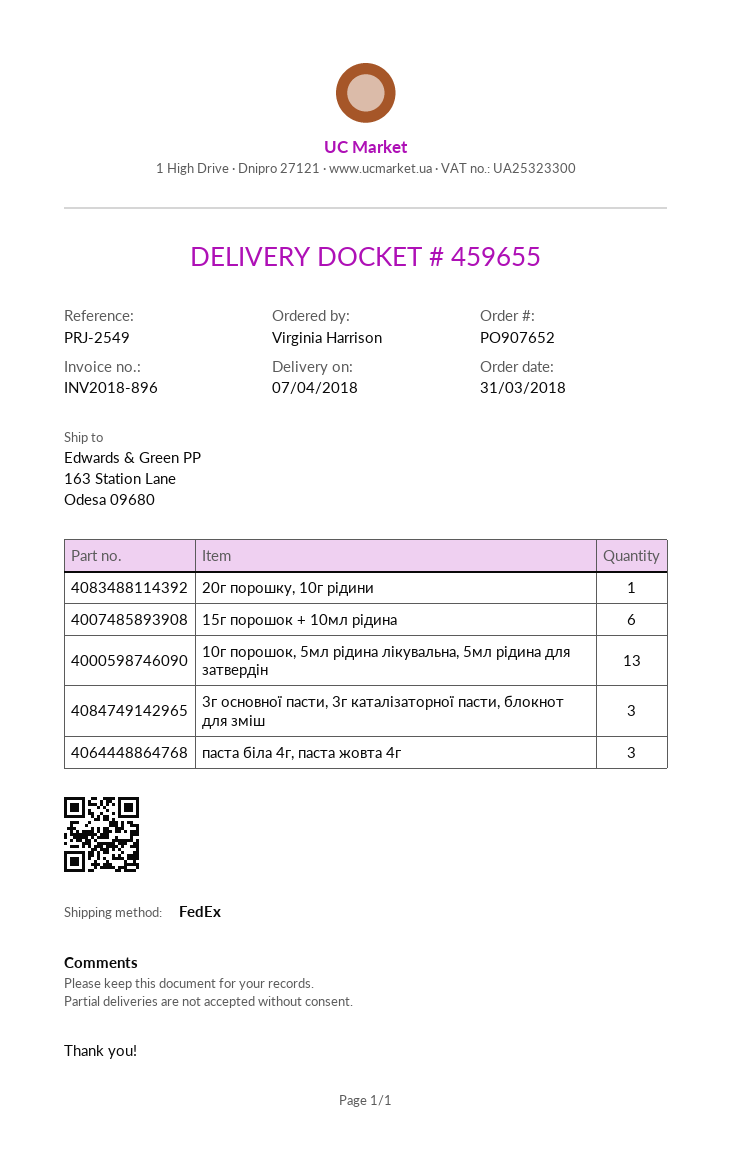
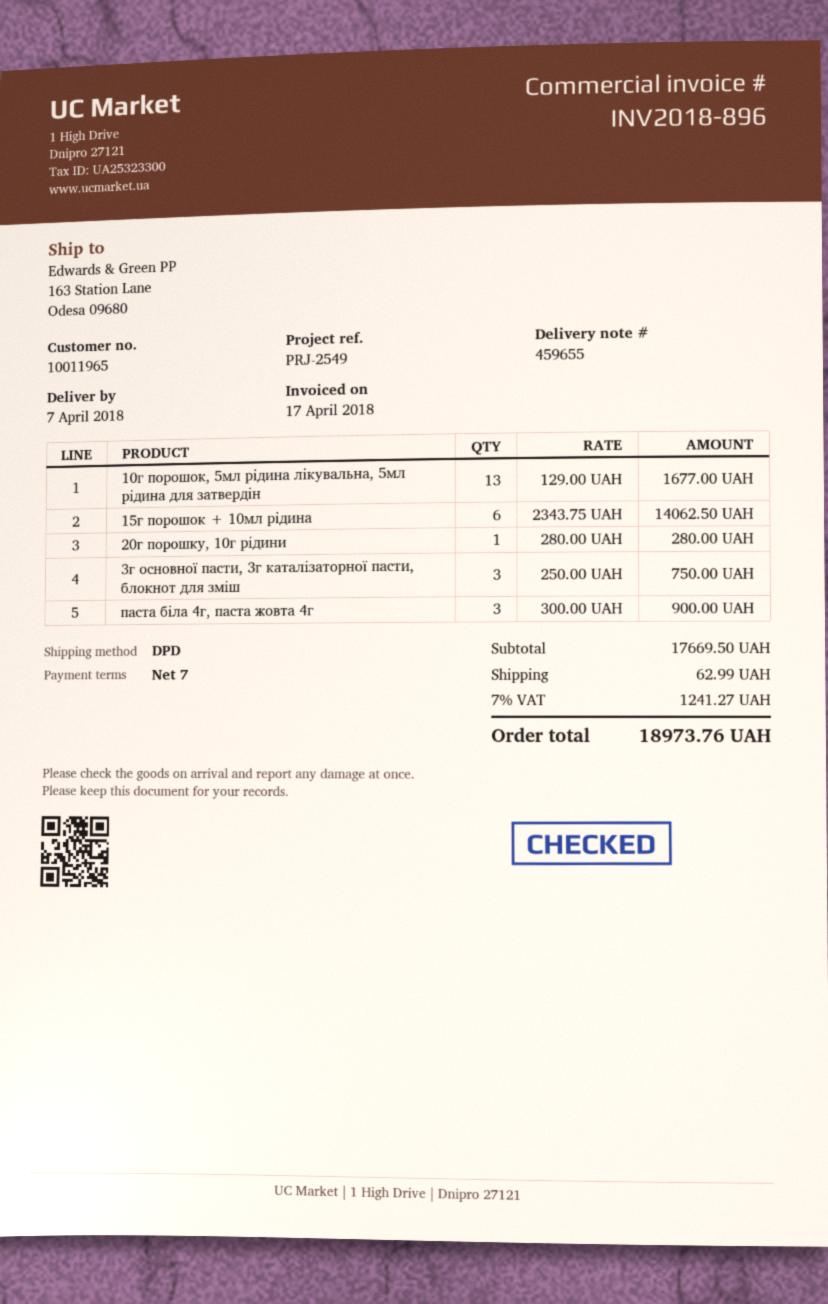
shipping method: FedEx -> DPD

